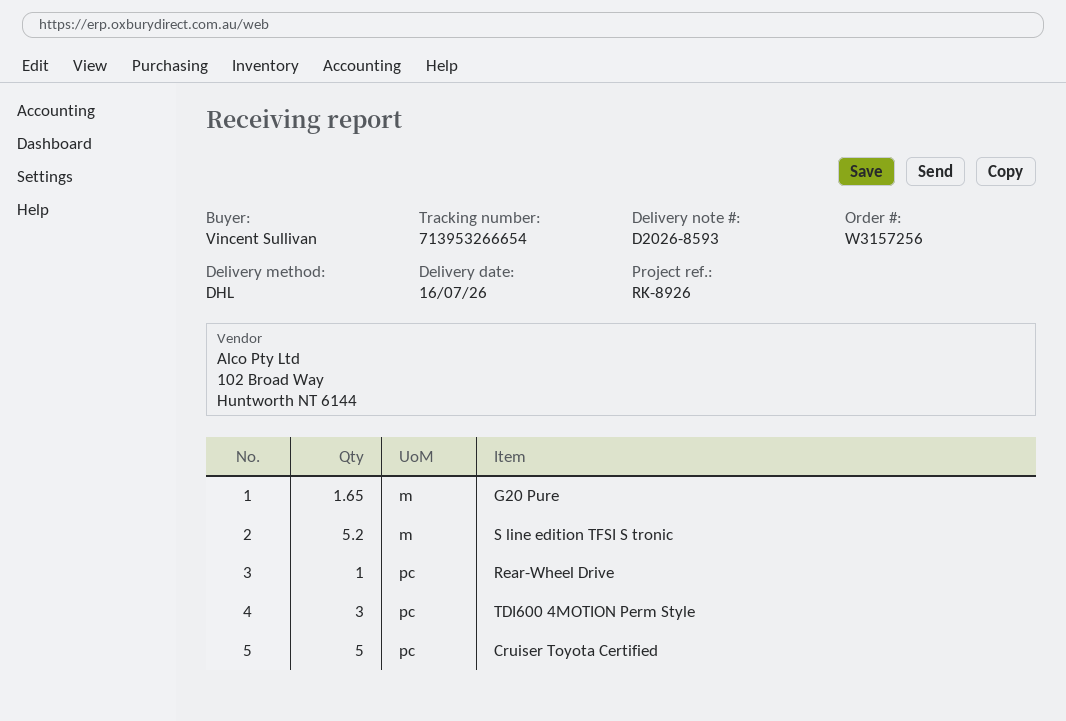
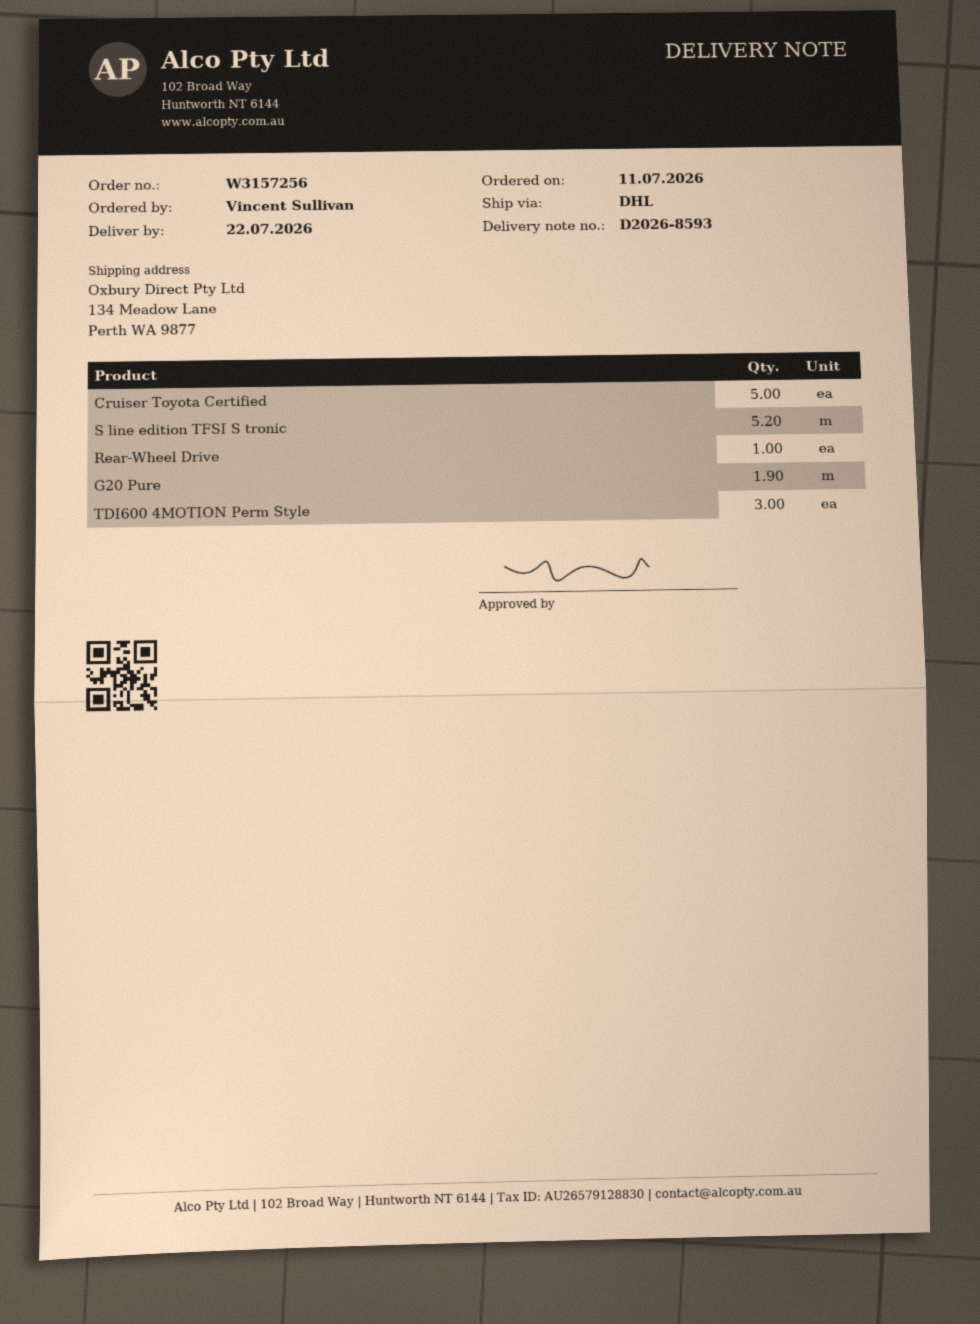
delivery date: 2026-07-16 -> 2026-07-22
G20 Pure: 1.65 -> 1.9

